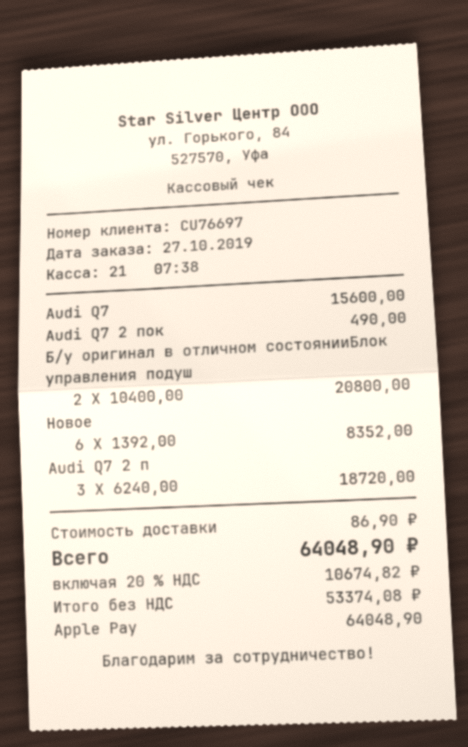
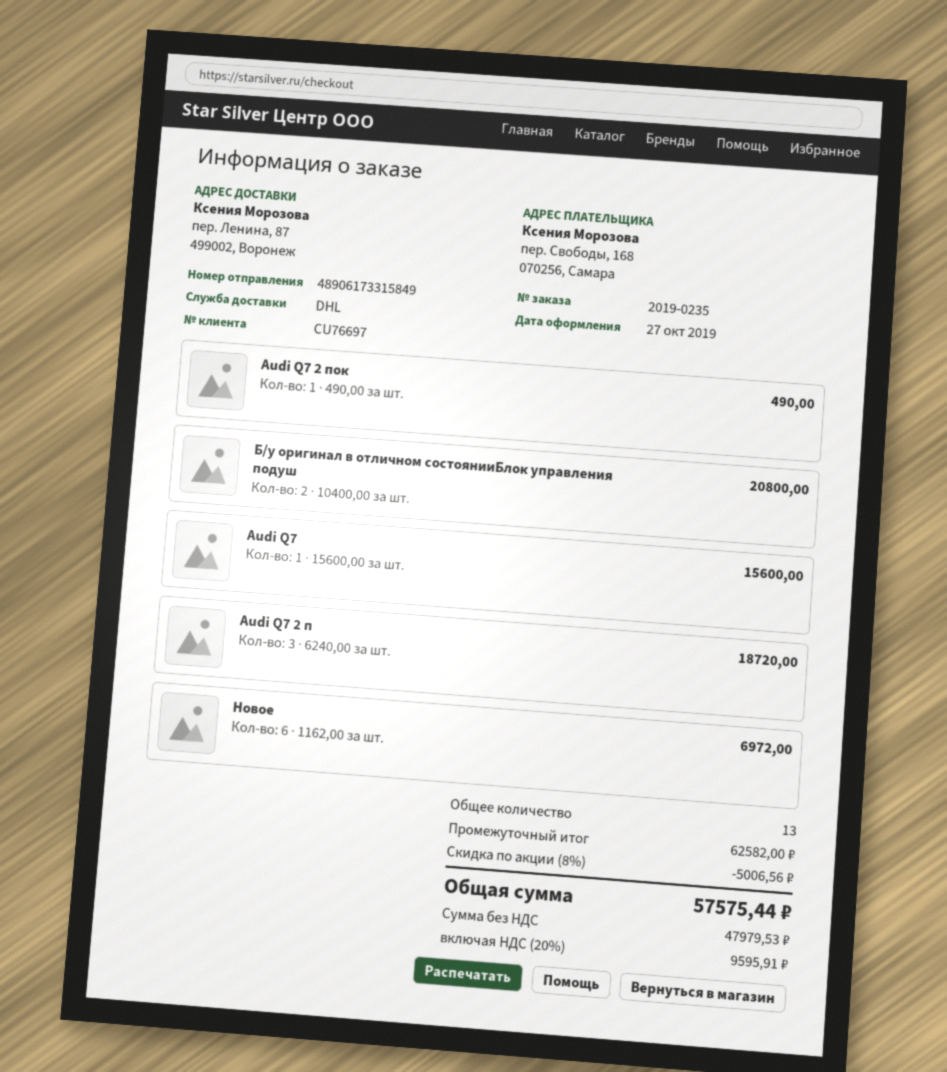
Новое: 6 x 1392.00 = 8352.00 -> 6 x 1162.00 = 6972.00
discount: none -> 8% = 5006.56
shipping: 86.90 -> none
net: 53374.08 -> 47979.53
tax: 20% = 10674.82 -> 20% = 9595.91
total: 64048.90 -> 57575.44

